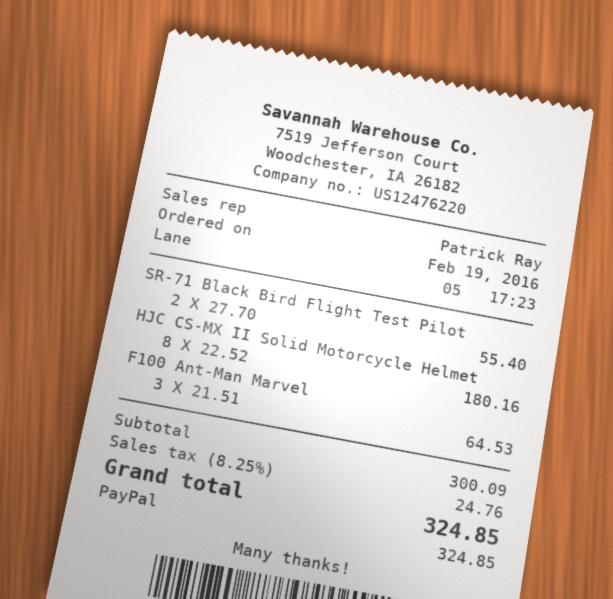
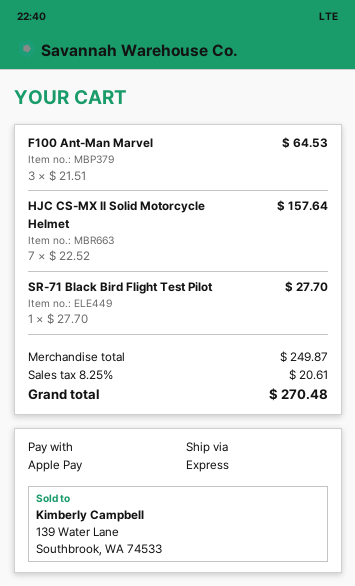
payment method: PayPal -> Apple Pay
SR-71 Black Bird Flight Test Pilot: 2 x 27.70 = 55.40 -> 1 x 27.70 = 27.70
HJC CS-MX II Solid Motorcycle Helmet: 8 x 22.52 = 180.16 -> 7 x 22.52 = 157.64
subtotal: 300.09 -> 249.87
tax: 8.25% = 24.76 -> 8.25% = 20.61
total: 324.85 -> 270.48

